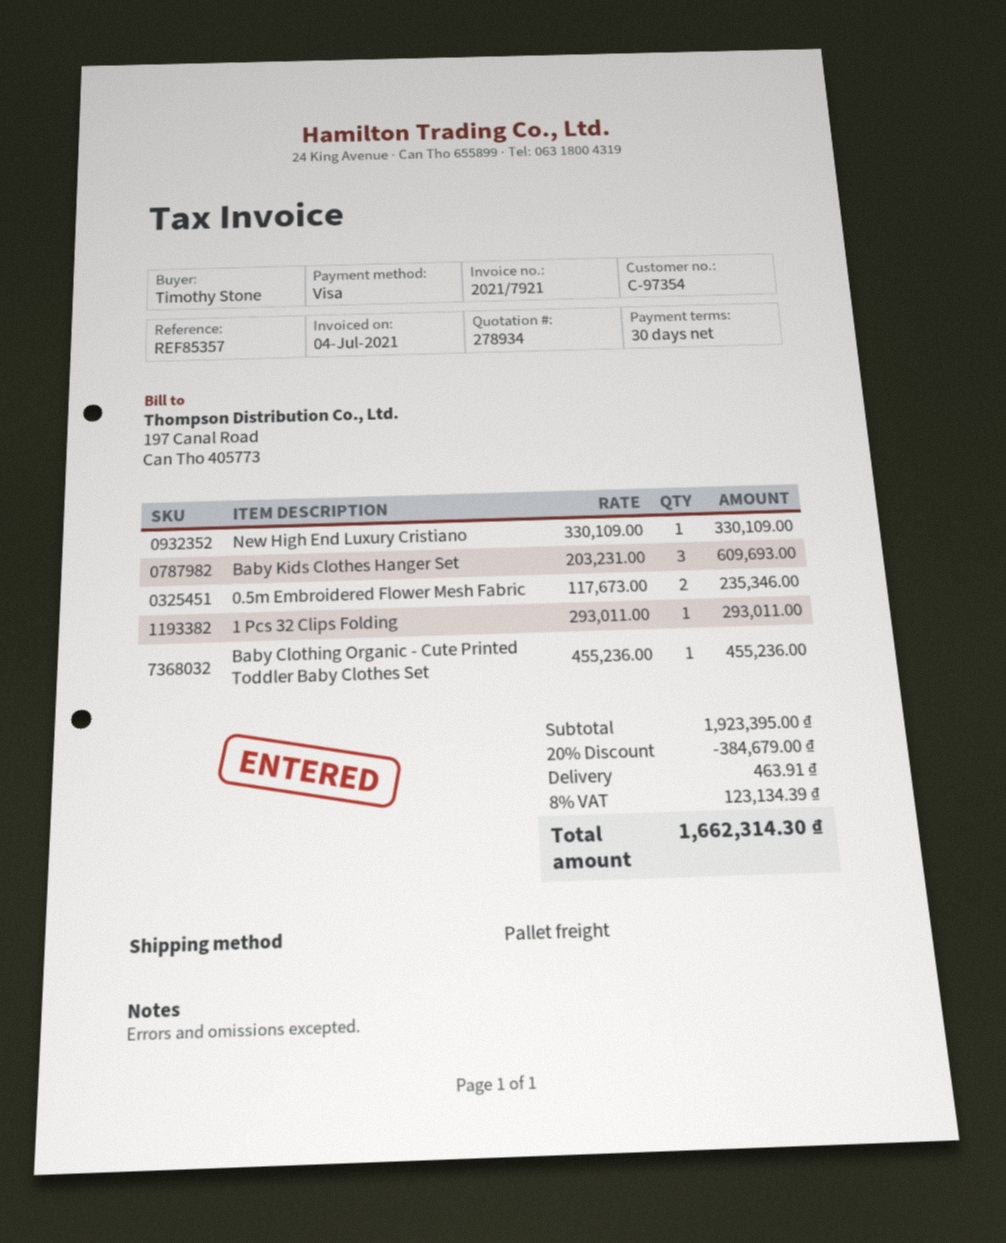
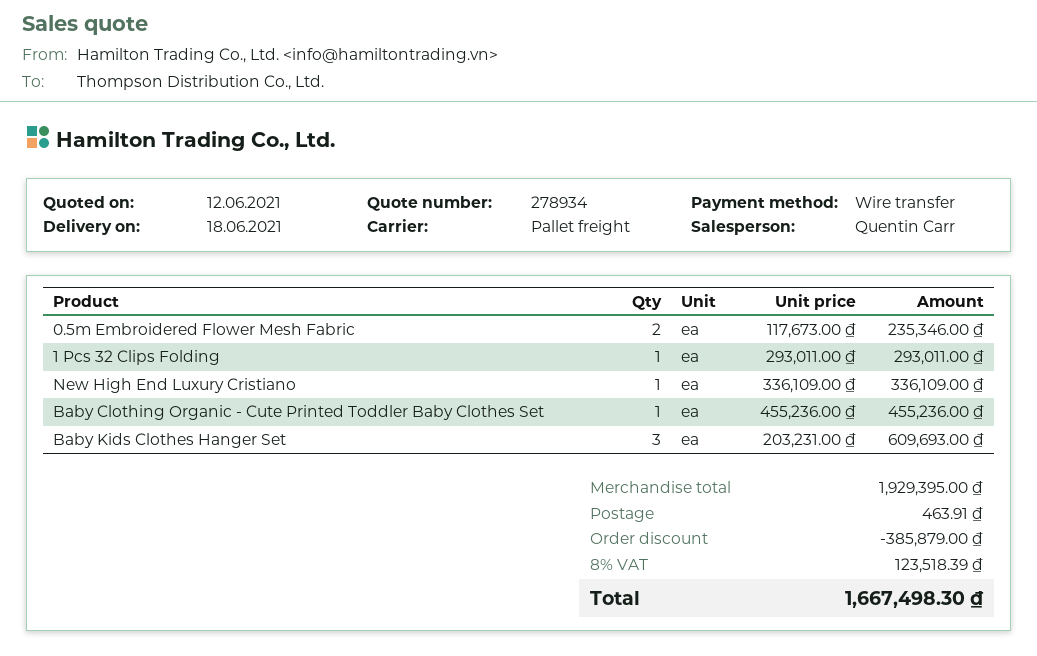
payment method: Visa -> bank transfer
New High End Luxury Cristiano: 1 x 330109.00 = 330109.00 -> 1 x 336109.00 = 336109.00
subtotal: 1923395.00 -> 1929395.00
discount: 384679.00 -> 385879.00
tax: 8% = 123134.39 -> 8% = 123518.39
total: 1662314.30 -> 1667498.30

